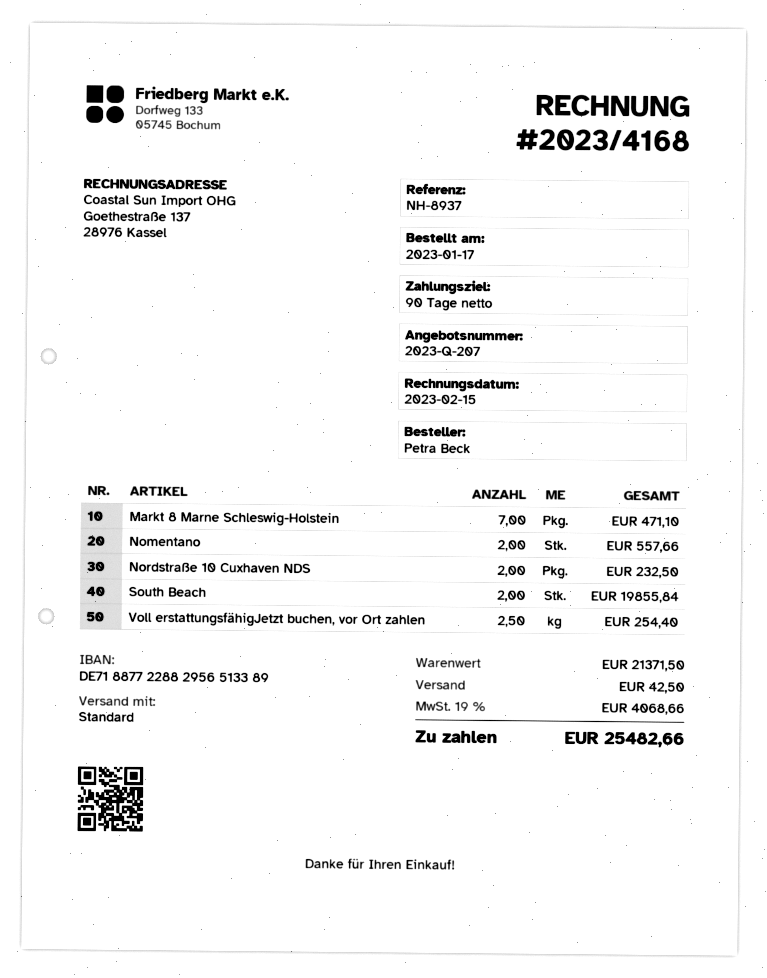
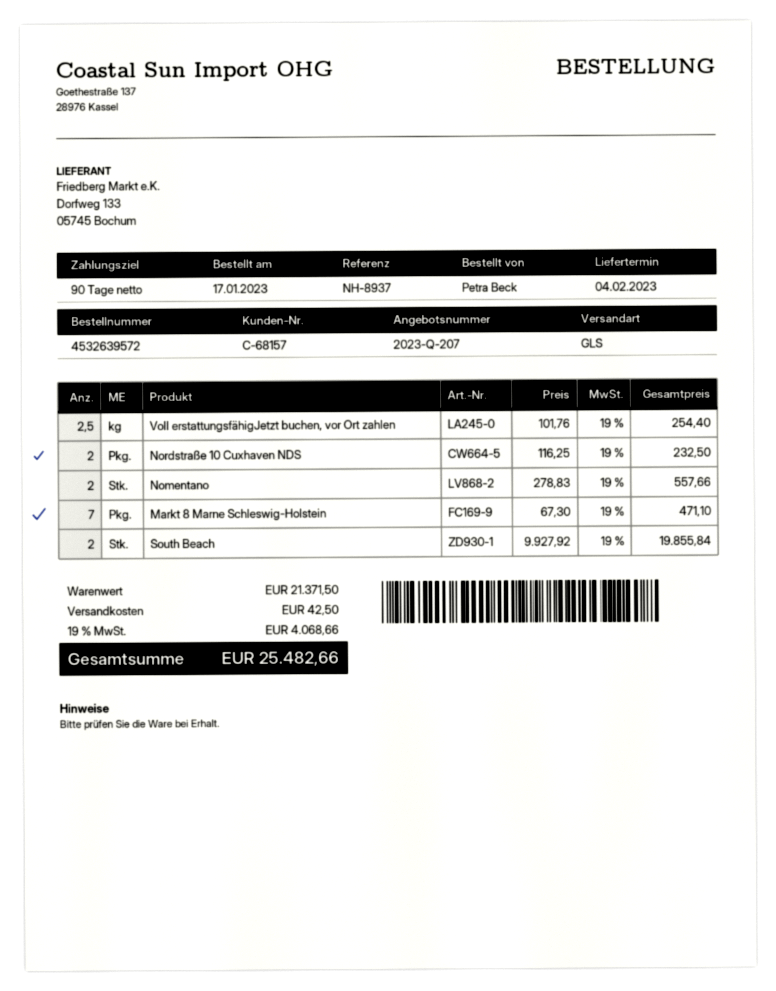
shipping method: standard -> GLS

